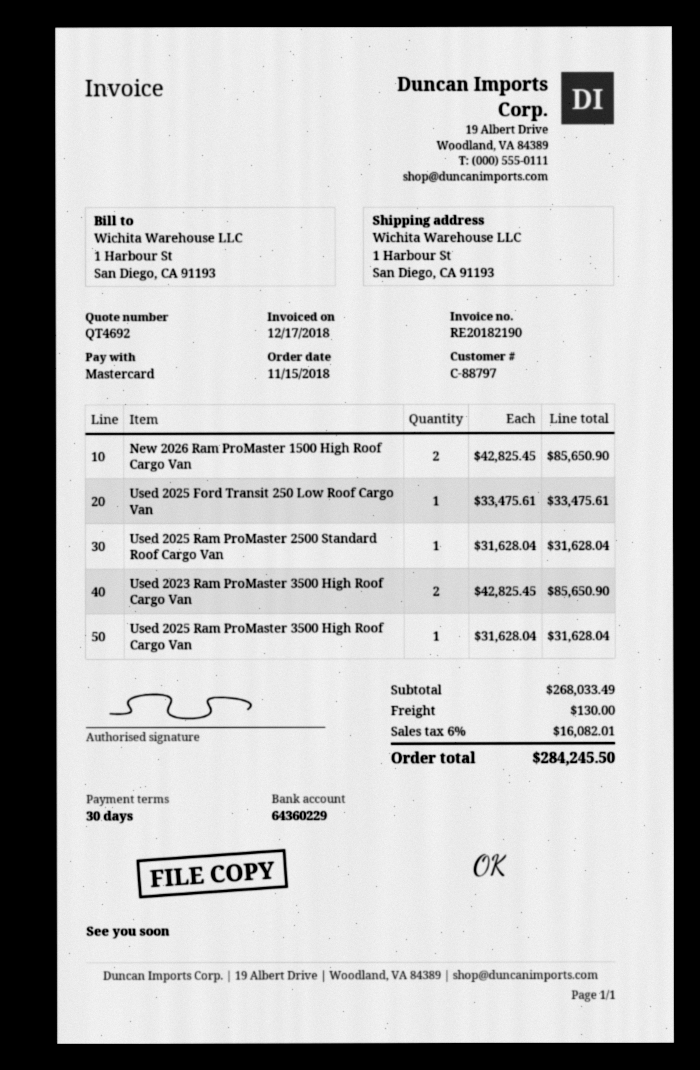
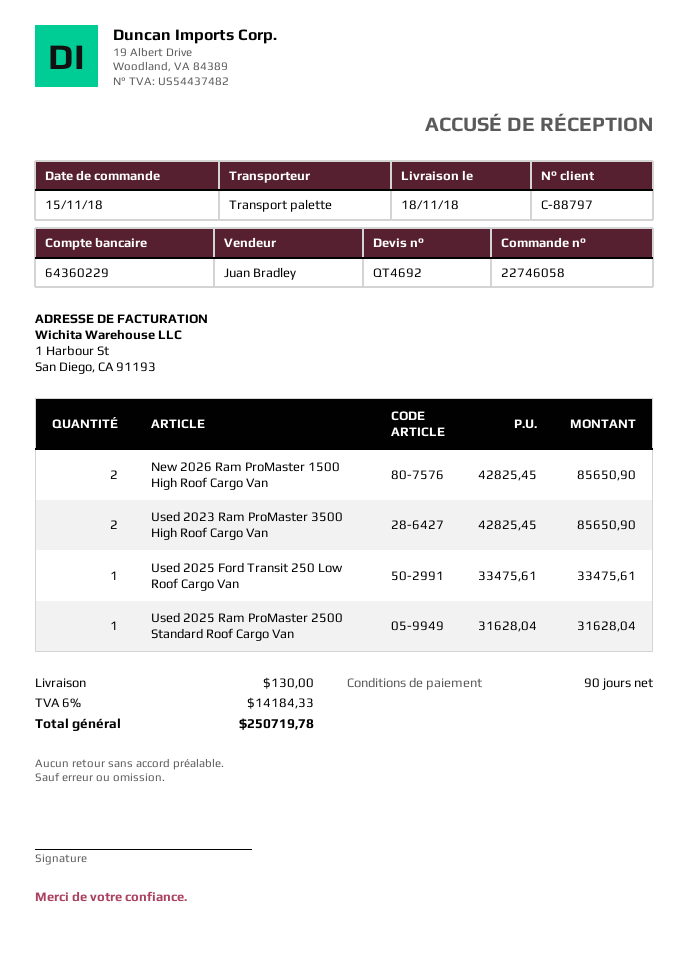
payment terms: 30 days -> 90 days
Used 2025 Ram ProMaster 3500 High Roof Cargo Van: 1 x 31628.04 = 31628.04 -> none
tax: 6% = 16082.01 -> 6% = 14184.33
total: 284245.50 -> 250719.78

